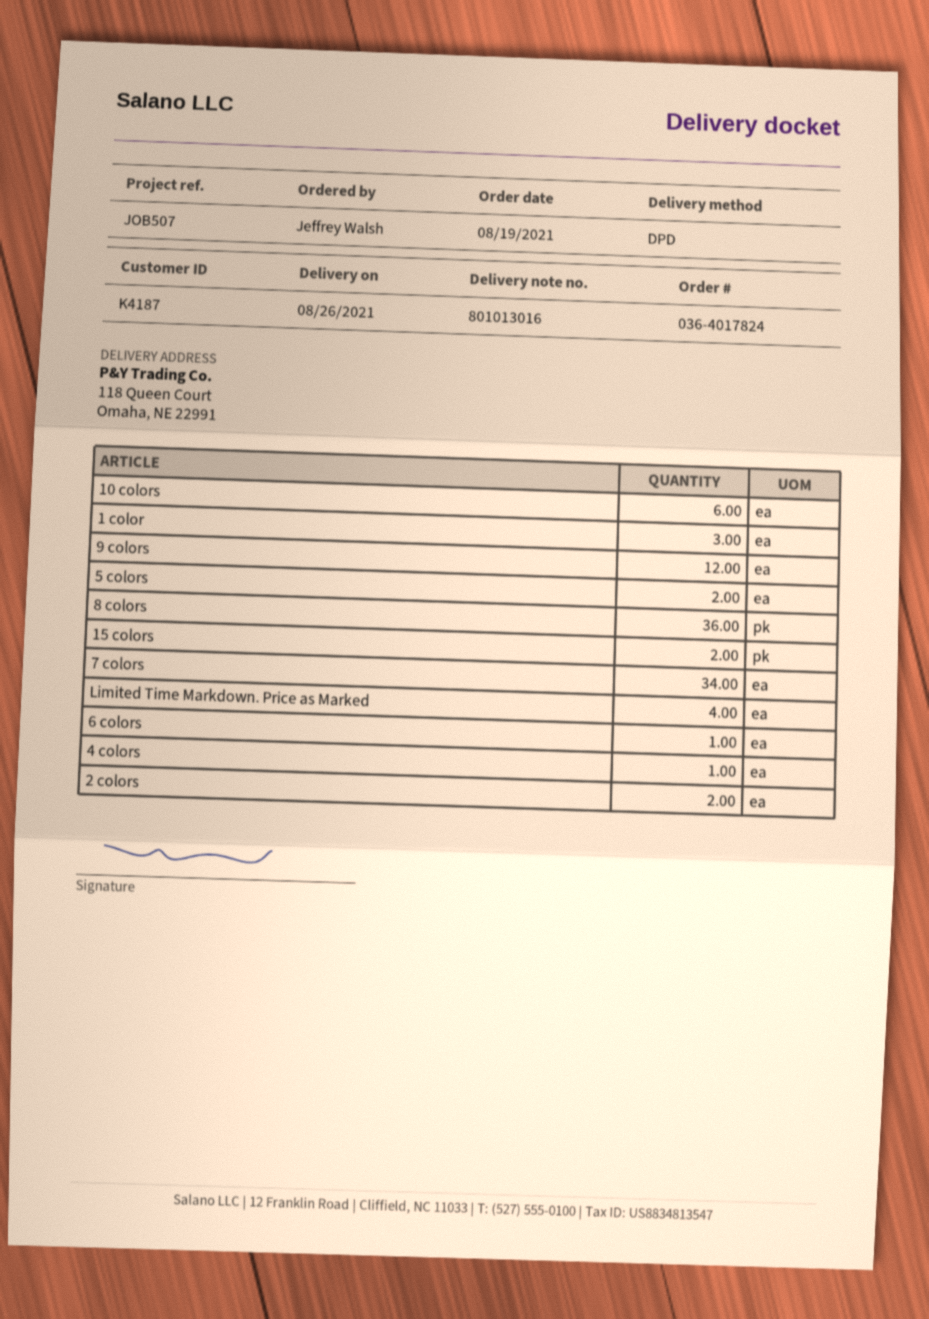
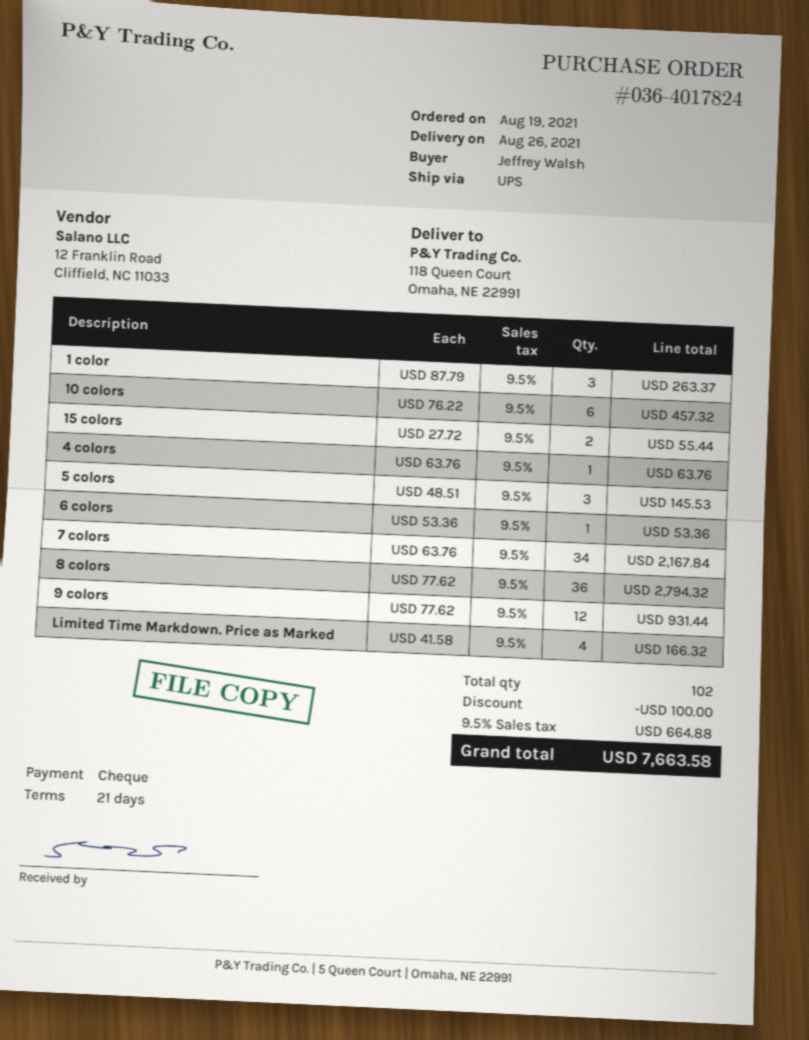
shipping method: DPD -> UPS
5 colors: 2 -> 3
2 colors: 2 -> none

